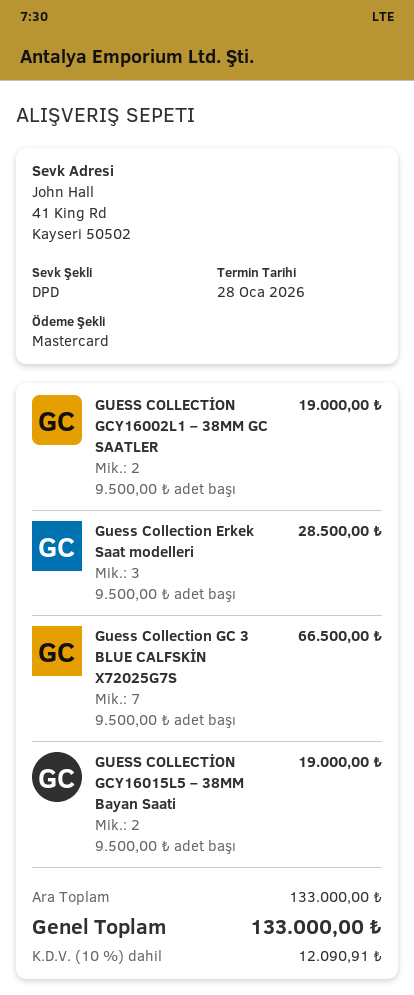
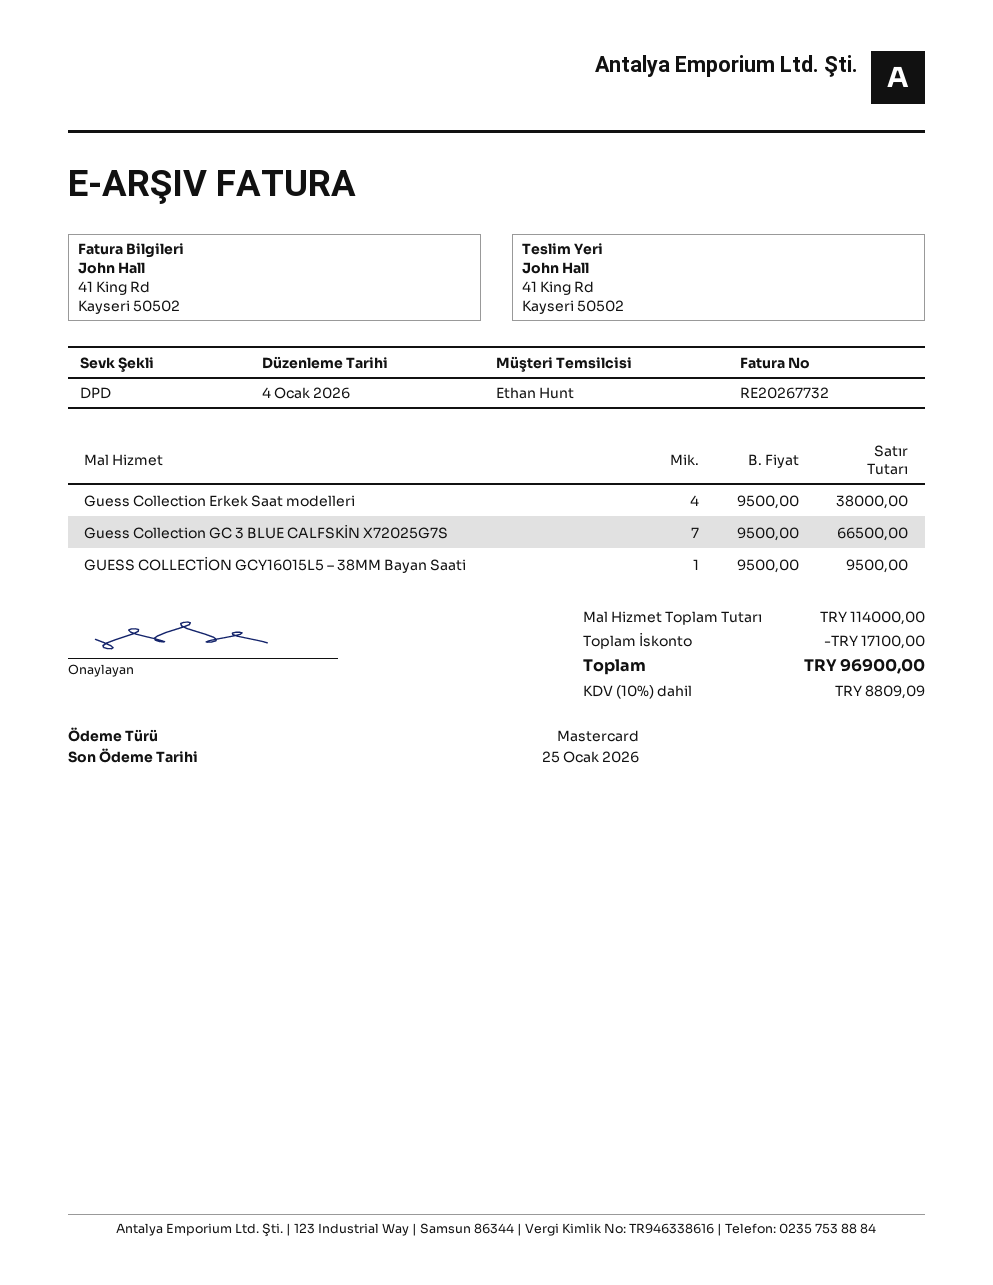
GUESS COLLECTİON GCY16002L1 – 38MM GC SAATLER: 2 x 9500.00 = 19000.00 -> none
Guess Collection Erkek Saat modelleri: 3 x 9500.00 = 28500.00 -> 4 x 9500.00 = 38000.00
GUESS COLLECTİON GCY16015L5 – 38MM Bayan Saati: 2 x 9500.00 = 19000.00 -> 1 x 9500.00 = 9500.00
subtotal: 133000.00 -> 114000.00
discount: none -> 17100.00
tax: 10% = 12090.91 -> 10% = 8809.09
total: 133000.00 -> 96900.00

